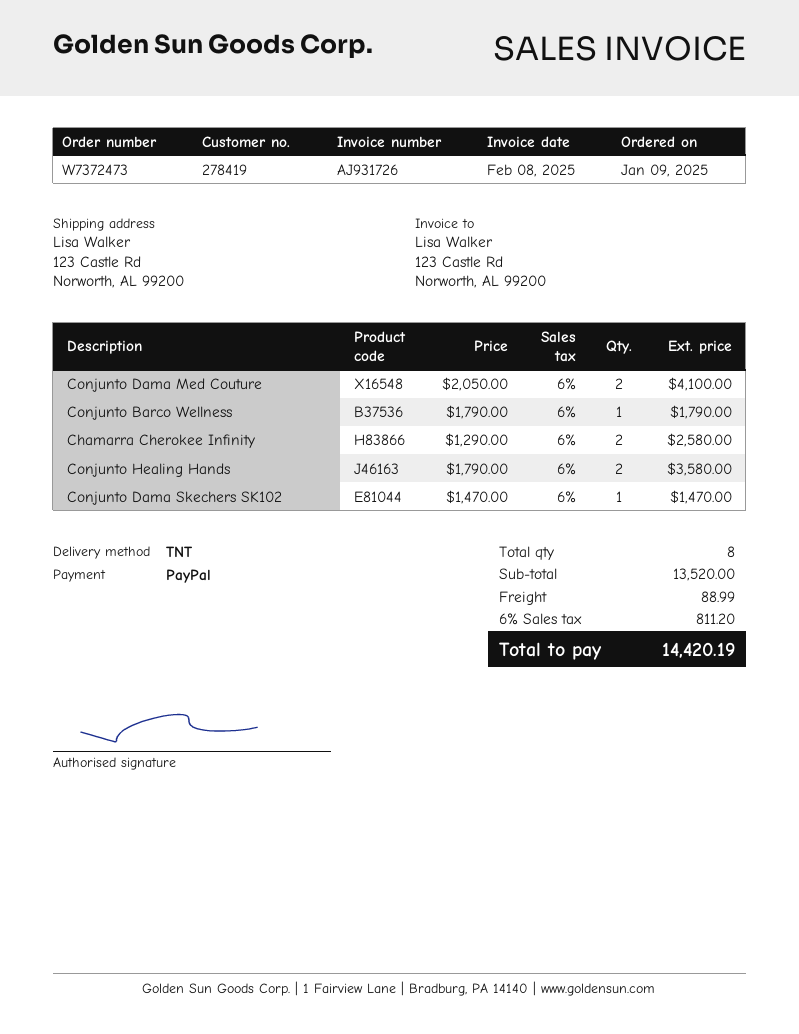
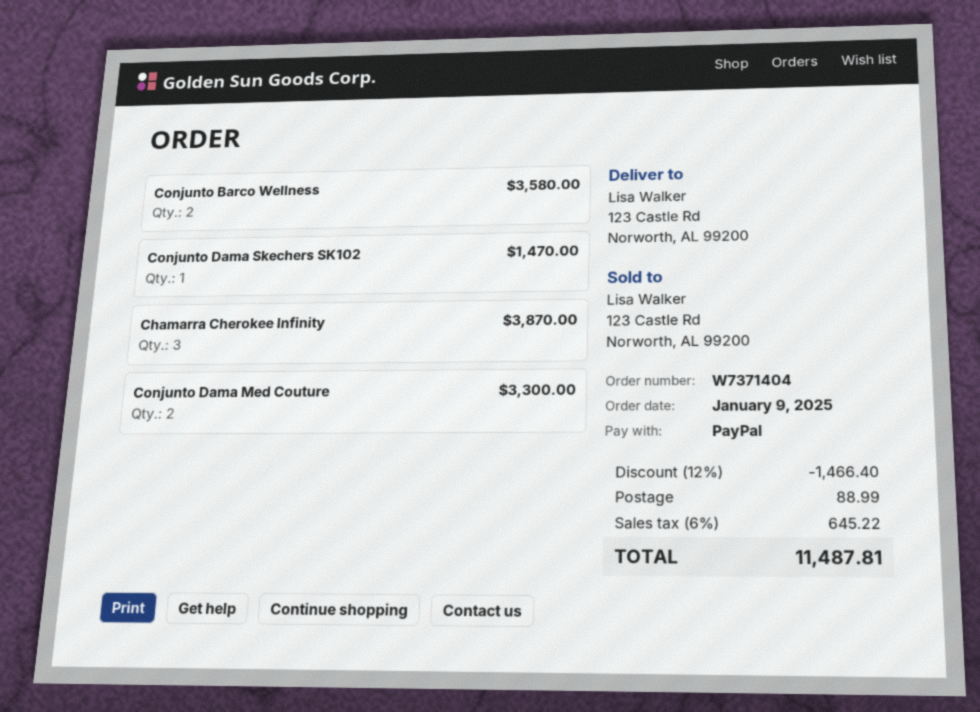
order number: W7372473 -> W7371404
Conjunto Dama Med Couture: 2 for 4100.00 -> 2 for 3300.00
Conjunto Barco Wellness: 1 for 1790.00 -> 2 for 3580.00
Chamarra Cherokee Infinity: 2 for 2580.00 -> 3 for 3870.00
Conjunto Healing Hands: 2 for 3580.00 -> none
discount: none -> 12% = 1466.40
tax: 6% = 811.20 -> 6% = 645.22
total: 14420.19 -> 11487.81

